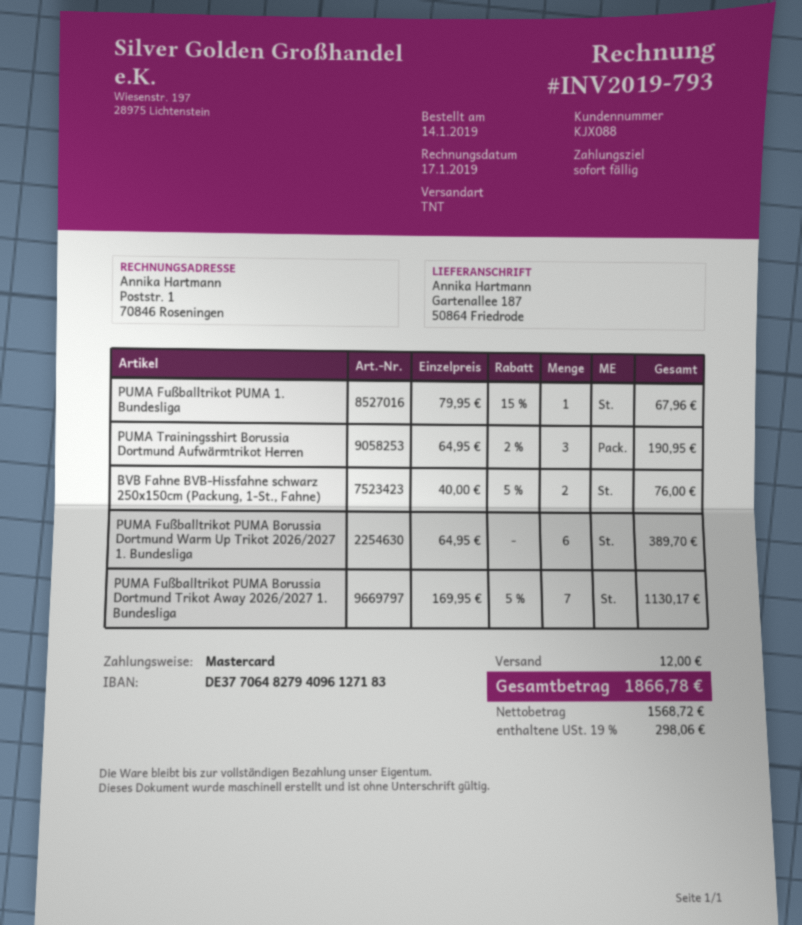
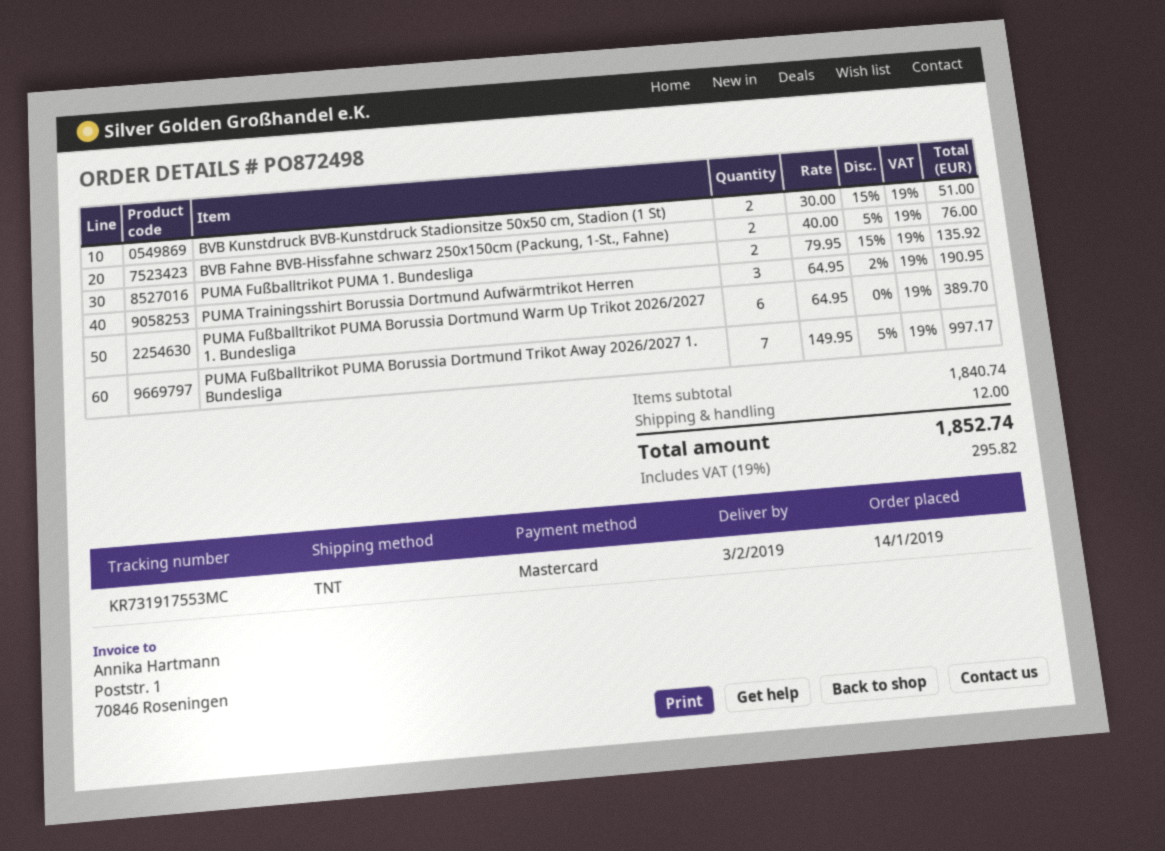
PUMA Fußballtrikot PUMA 1. Bundesliga: 1 x 79.95 - 15% = 67.96 -> 2 x 79.95 - 15% = 135.92
PUMA Fußballtrikot PUMA Borussia Dortmund Trikot Away 2026/2027 1. Bundesliga: 7 x 169.95 - 5% = 1130.17 -> 7 x 149.95 - 5% = 997.17
BVB Kunstdruck BVB-Kunstdruck Stadionsitze 50x50 cm, Stadion (1 St): none -> 2 x 30.00 - 15% = 51.00
tax: 19% = 298.06 -> 19% = 295.82
total: 1866.78 -> 1852.74

